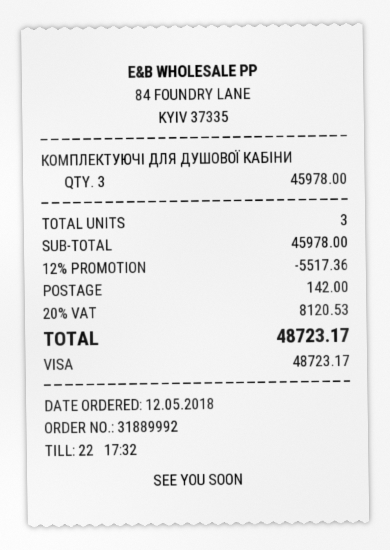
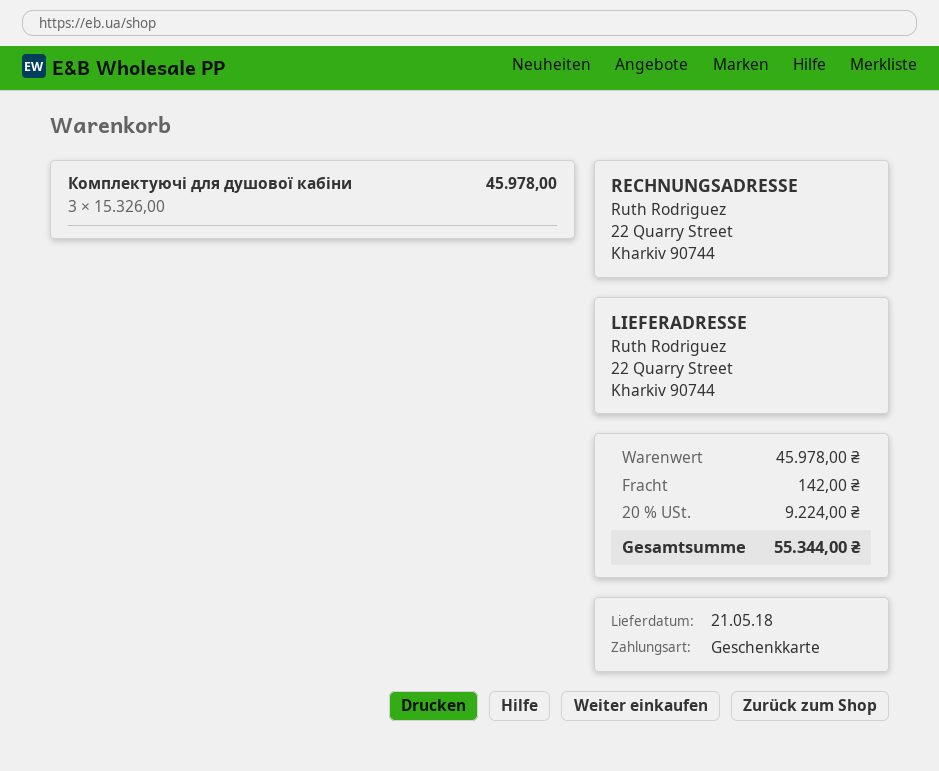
payment method: Visa -> gift card
discount: 12% = 5517.36 -> none
tax: 20% = 8120.53 -> 20% = 9224.00
total: 48723.17 -> 55344.00

